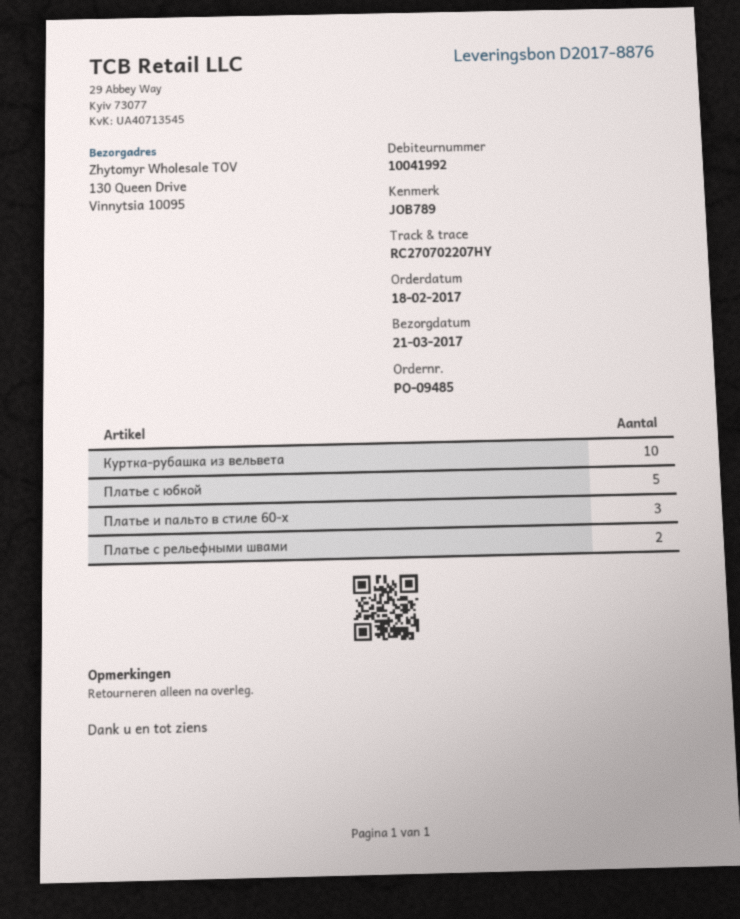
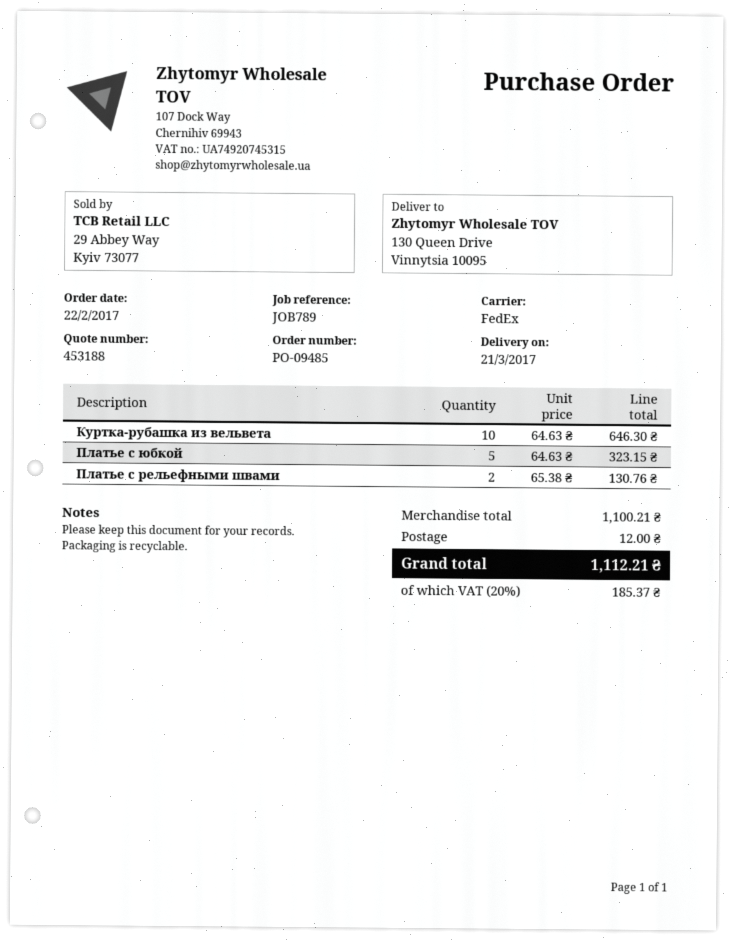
order date: 2017-02-18 -> 2017-02-22
Платье и пальто в стиле 60-х: 3 -> none

